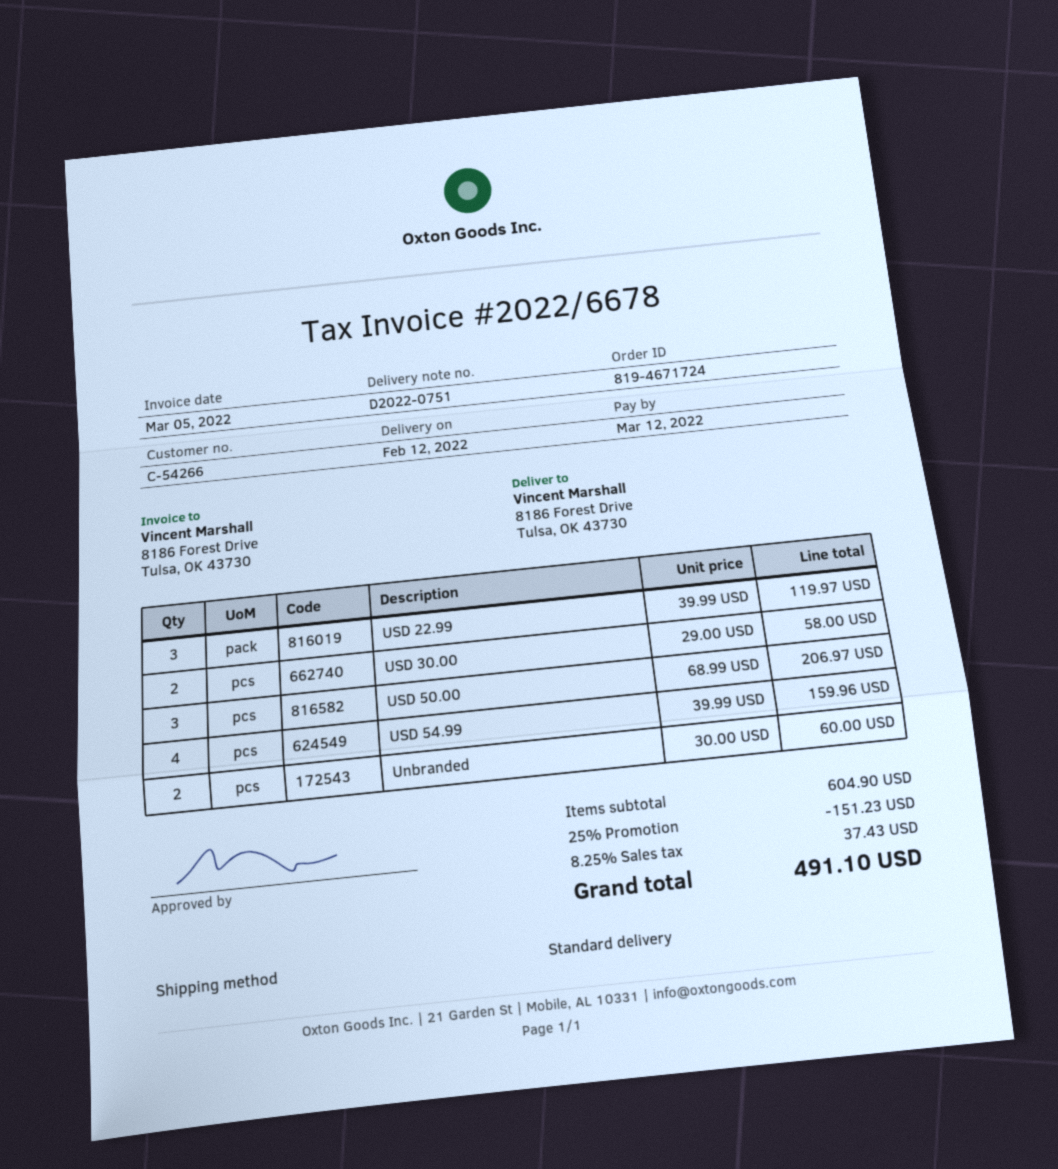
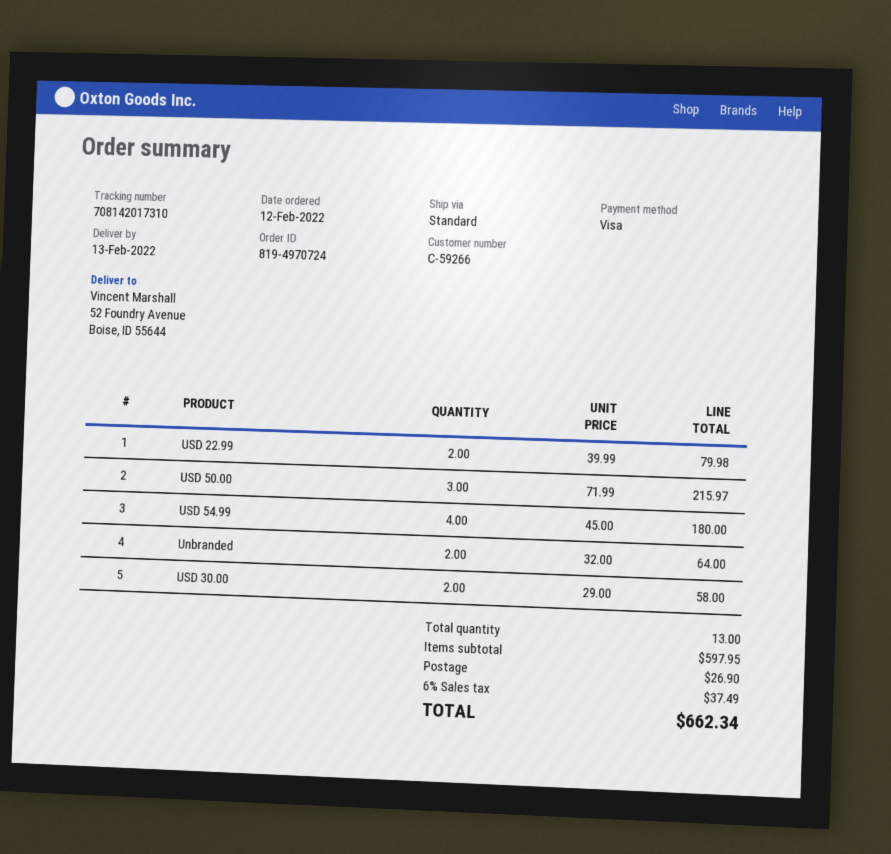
order number: 819-4671724 -> 819-4970724
delivery date: 2022-02-12 -> 2022-02-13
customer number: C-54266 -> C-59266
ship to: 8186 Forest Drive, Tulsa, OK 43730 -> 52 Foundry Avenue, Boise, ID 55644
USD 22.99: 3 x 39.99 = 119.97 -> 2 x 39.99 = 79.98
USD 50.00: 3 x 68.99 = 206.97 -> 3 x 71.99 = 215.97
USD 54.99: 4 x 39.99 = 159.96 -> 4 x 45.00 = 180.00
Unbranded: 2 x 30.00 = 60.00 -> 2 x 32.00 = 64.00
subtotal: 604.90 -> 597.95
discount: 25% = 151.23 -> none
shipping: none -> 26.90
tax: 8.25% = 37.43 -> 6% = 37.49
total: 491.10 -> 662.34

